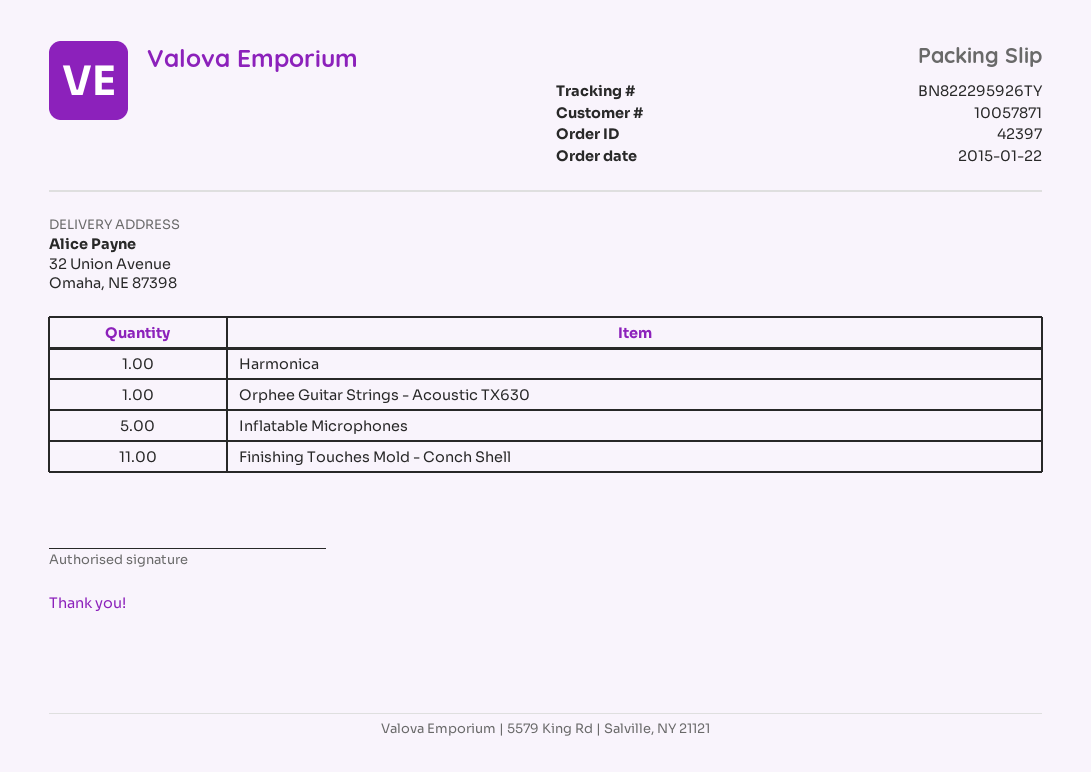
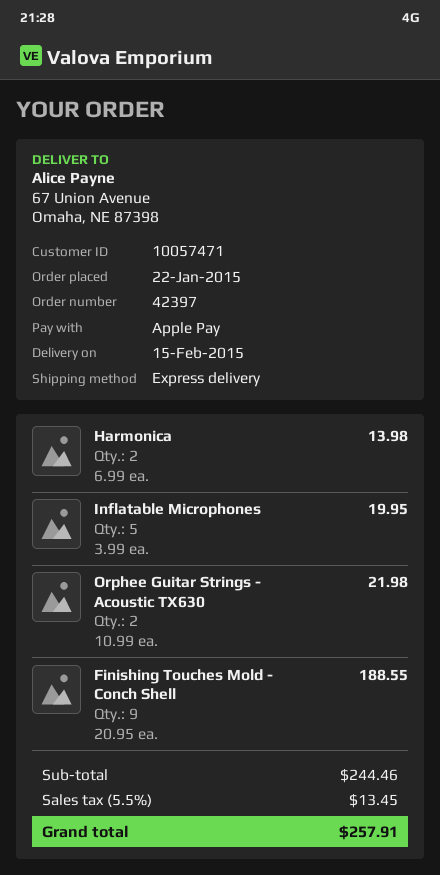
customer number: 10057871 -> 10057471
ship to: 32 Union Avenue, Omaha, NE 87398 -> 67 Union Avenue, Omaha, NE 87398
Harmonica: 1 -> 2
Orphee Guitar Strings - Acoustic TX630: 1 -> 2
Finishing Touches Mold - Conch Shell: 11 -> 9

